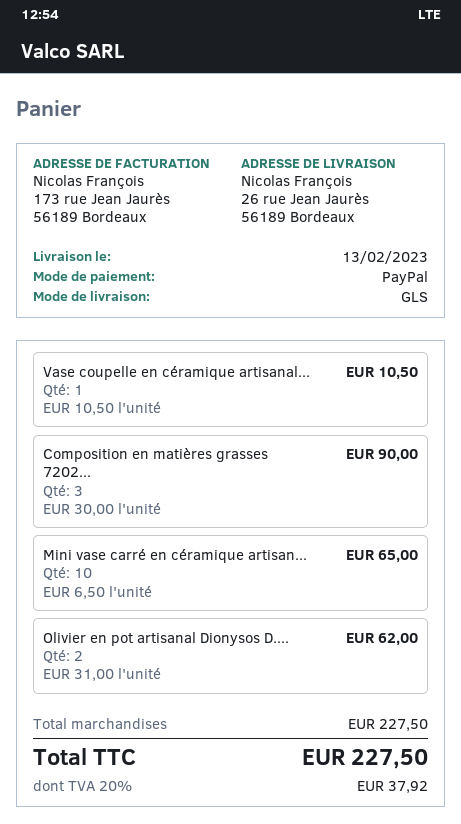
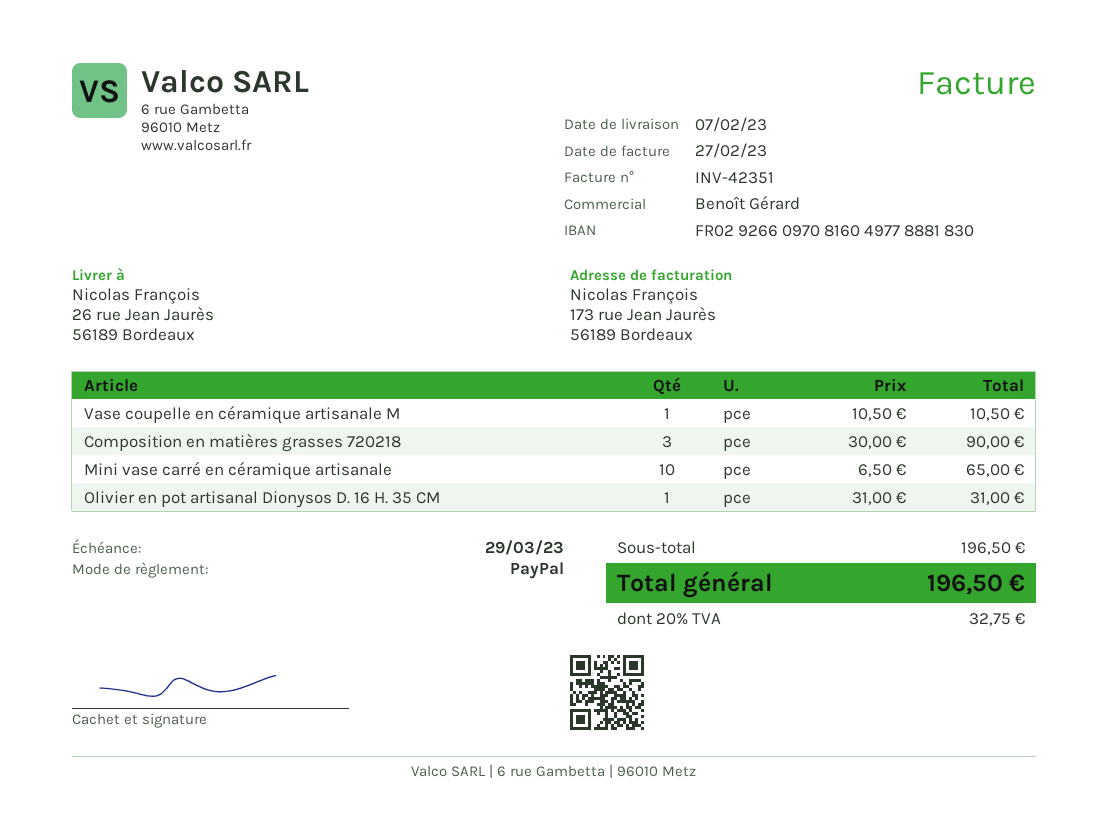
delivery date: 2023-02-13 -> 2023-02-07
Olivier en pot artisanal Dionysos D....: 2 x 31.00 = 62.00 -> 1 x 31.00 = 31.00
subtotal: 227.50 -> 196.50
tax: 20% = 37.92 -> 20% = 32.75
total: 227.50 -> 196.50

